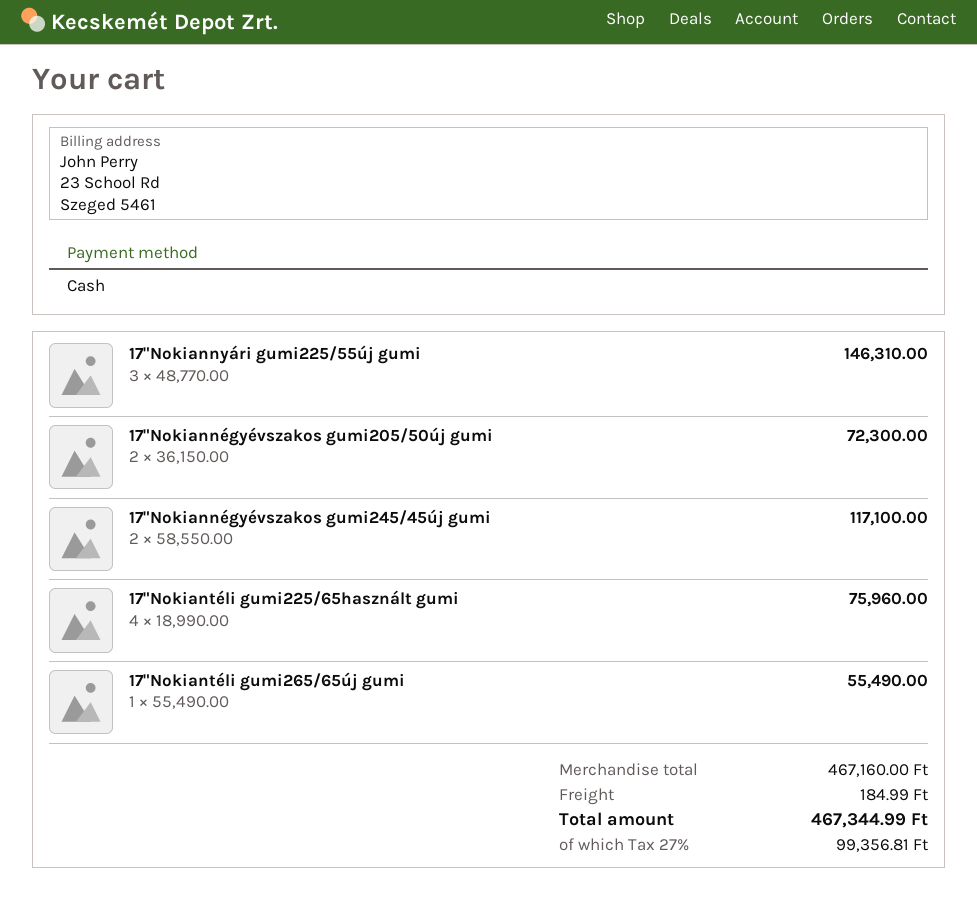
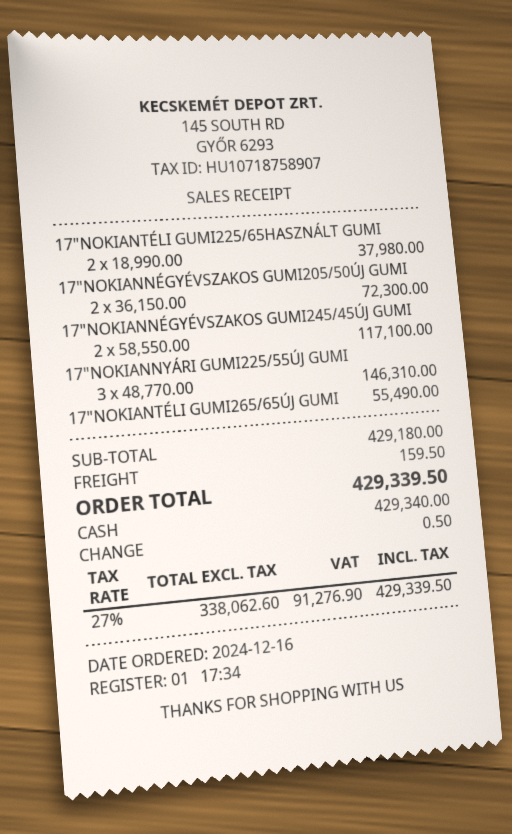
17"Nokiantéli gumi225/65használt gumi: 4 x 18990.00 = 75960.00 -> 2 x 18990.00 = 37980.00
subtotal: 467160.00 -> 429180.00
shipping: 184.99 -> 159.50
tax: 27% = 99356.81 -> 27% = 91276.90
total: 467344.99 -> 429339.50

